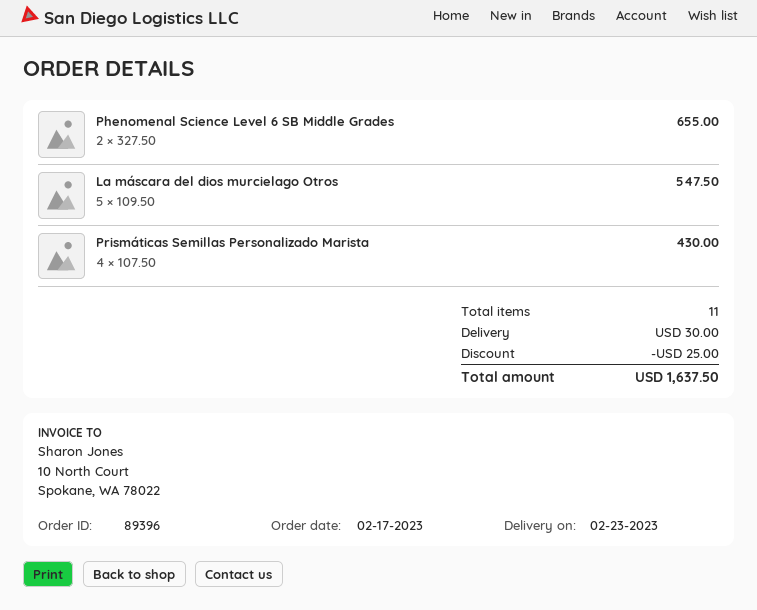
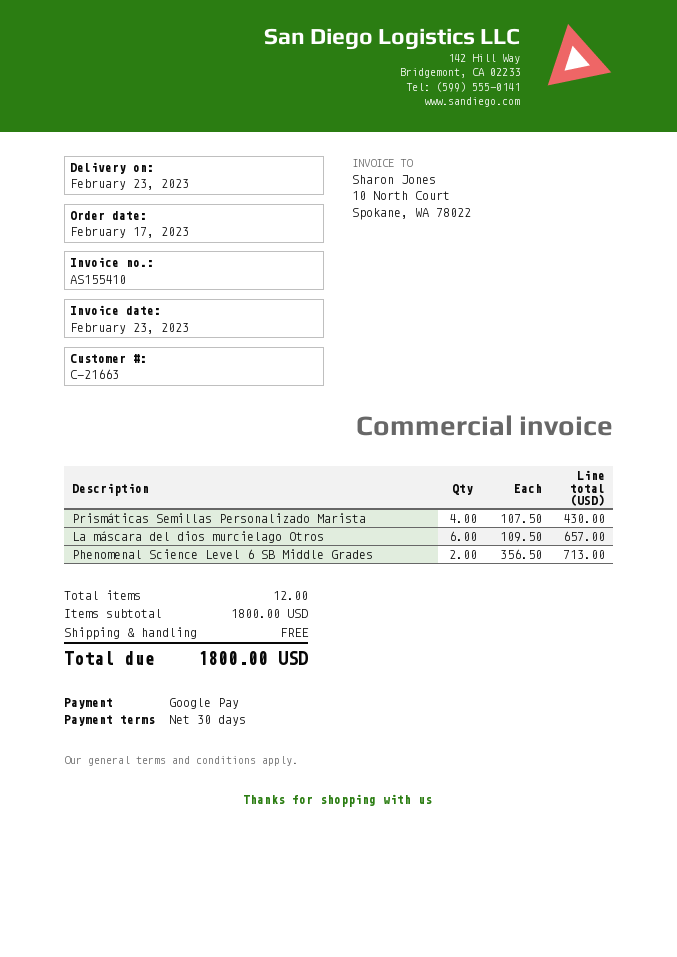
Phenomenal Science Level 6 SB Middle Grades: 2 x 327.50 = 655.00 -> 2 x 356.50 = 713.00
La máscara del dios murcielago Otros: 5 x 109.50 = 547.50 -> 6 x 109.50 = 657.00
total quantity: 11 -> 12
discount: 25.00 -> none
shipping: 30.00 -> 0.00
total: 1637.50 -> 1800.00

